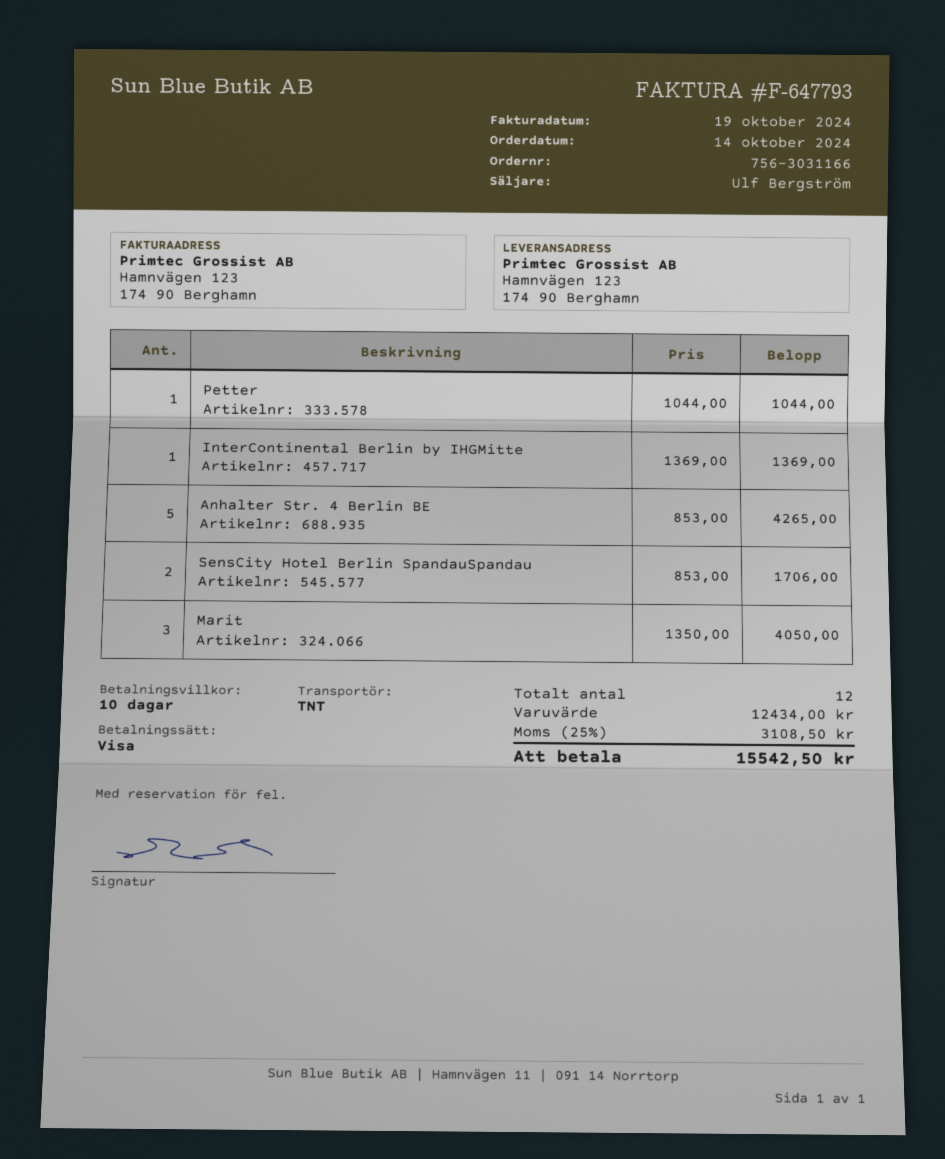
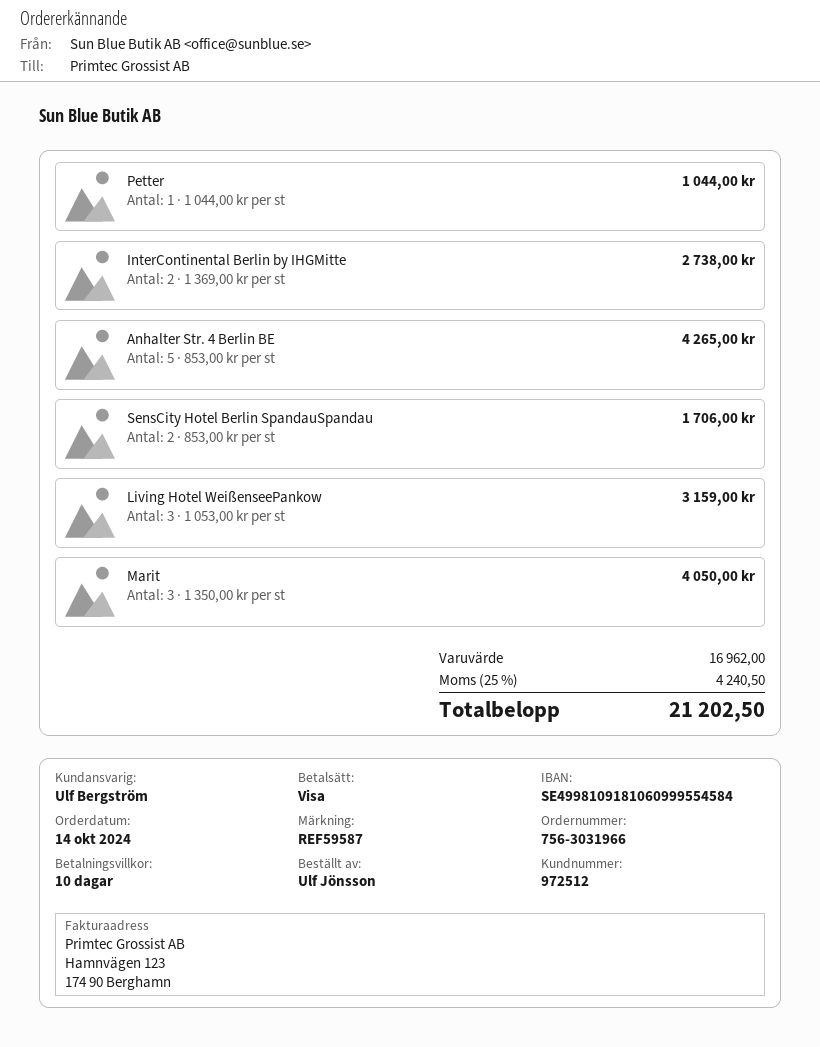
order number: 756-3031166 -> 756-3031966
InterContinental Berlin by IHGMitte: 1 x 1369.00 = 1369.00 -> 2 x 1369.00 = 2738.00
Living Hotel WeißenseePankow: none -> 3 x 1053.00 = 3159.00
subtotal: 12434.00 -> 16962.00
tax: 25% = 3108.50 -> 25% = 4240.50
total: 15542.50 -> 21202.50

